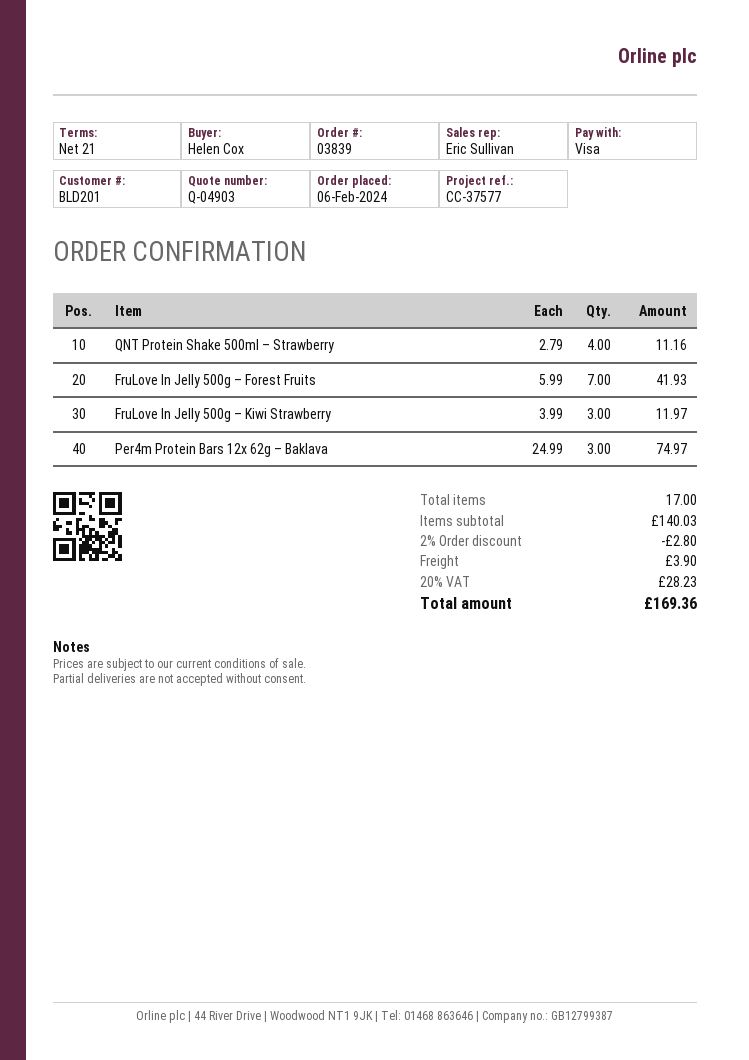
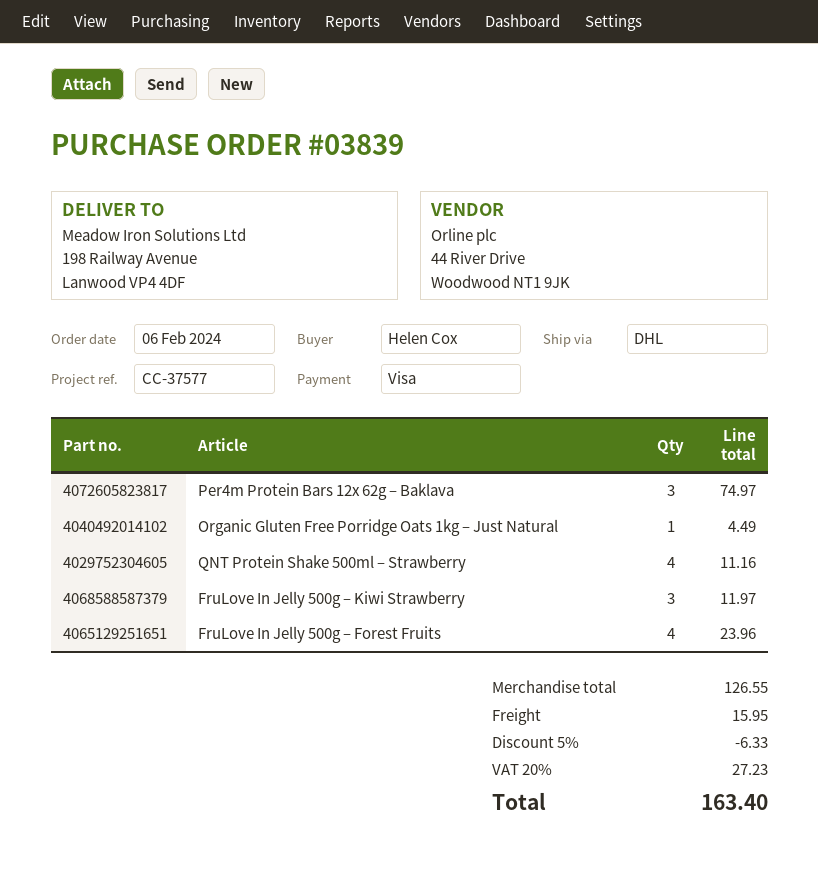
FruLove In Jelly 500g – Forest Fruits: 7 for 41.93 -> 4 for 23.96
Organic Gluten Free Porridge Oats 1kg – Just Natural: none -> 1 for 4.49
subtotal: 140.03 -> 126.55
discount: 2% = 2.80 -> 5% = 6.33
shipping: 3.90 -> 15.95
tax: 20% = 28.23 -> 20% = 27.23
total: 169.36 -> 163.40

